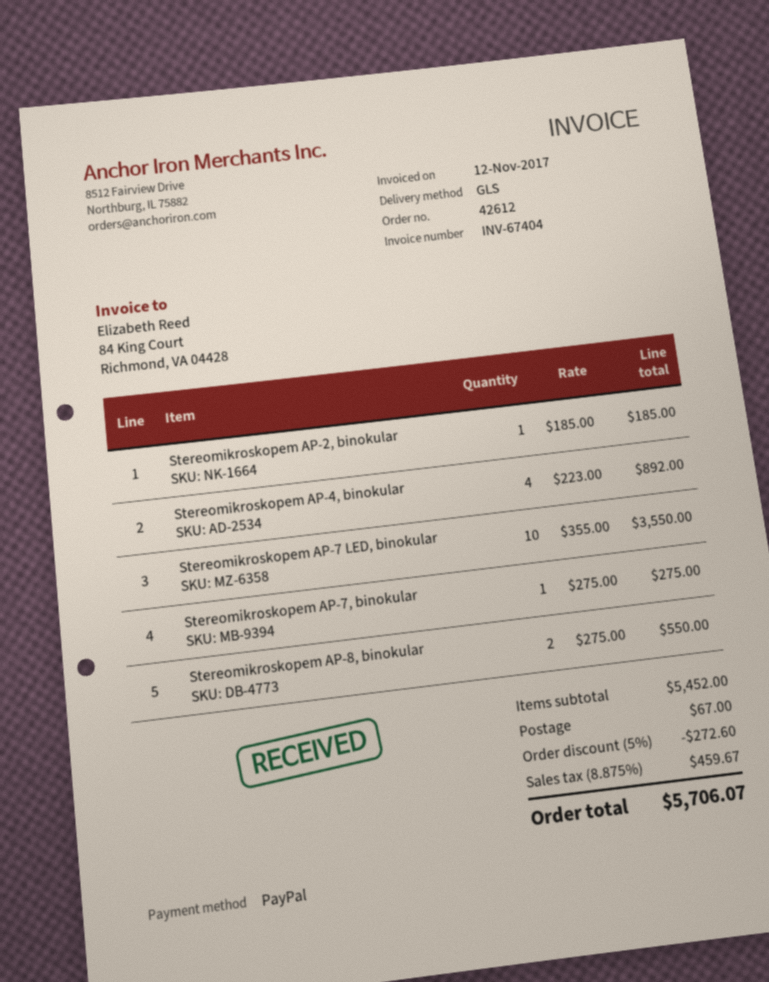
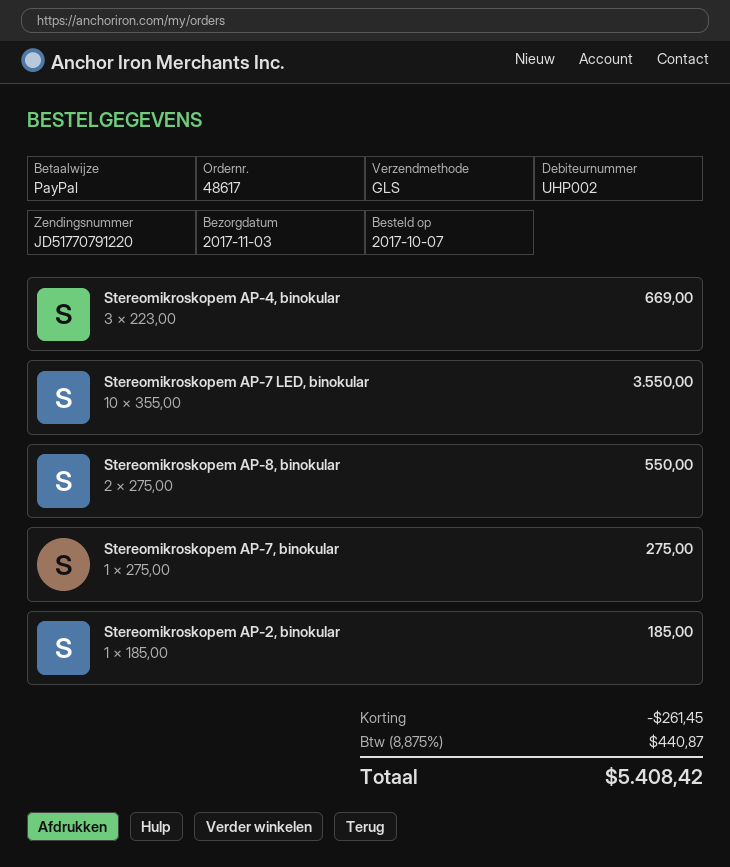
order number: 42612 -> 48617
Stereomikroskopem AP-4, binokular: 4 x 223.00 = 892.00 -> 3 x 223.00 = 669.00
discount: 272.60 -> 261.45
shipping: 67.00 -> none
tax: 8.875% = 459.67 -> 8.875% = 440.87
total: 5706.07 -> 5408.42

